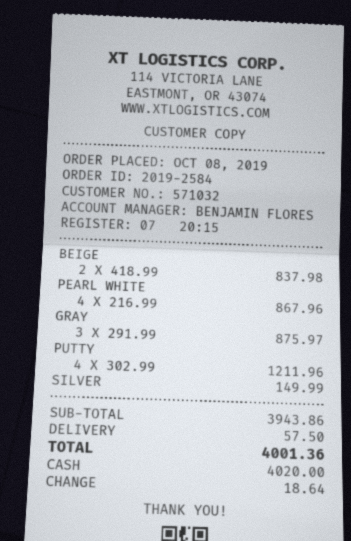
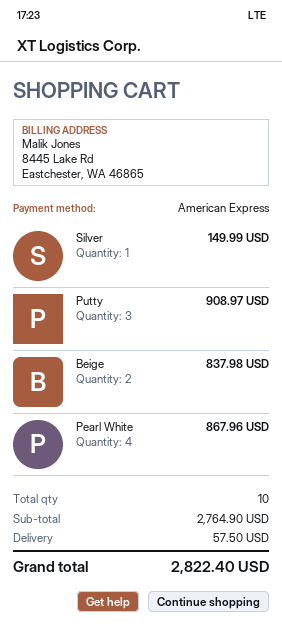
payment method: cash -> American Express
GRAY: 3 for 875.97 -> none
PUTTY: 4 for 1211.96 -> 3 for 908.97
subtotal: 3943.86 -> 2764.90
total: 4001.36 -> 2822.40

